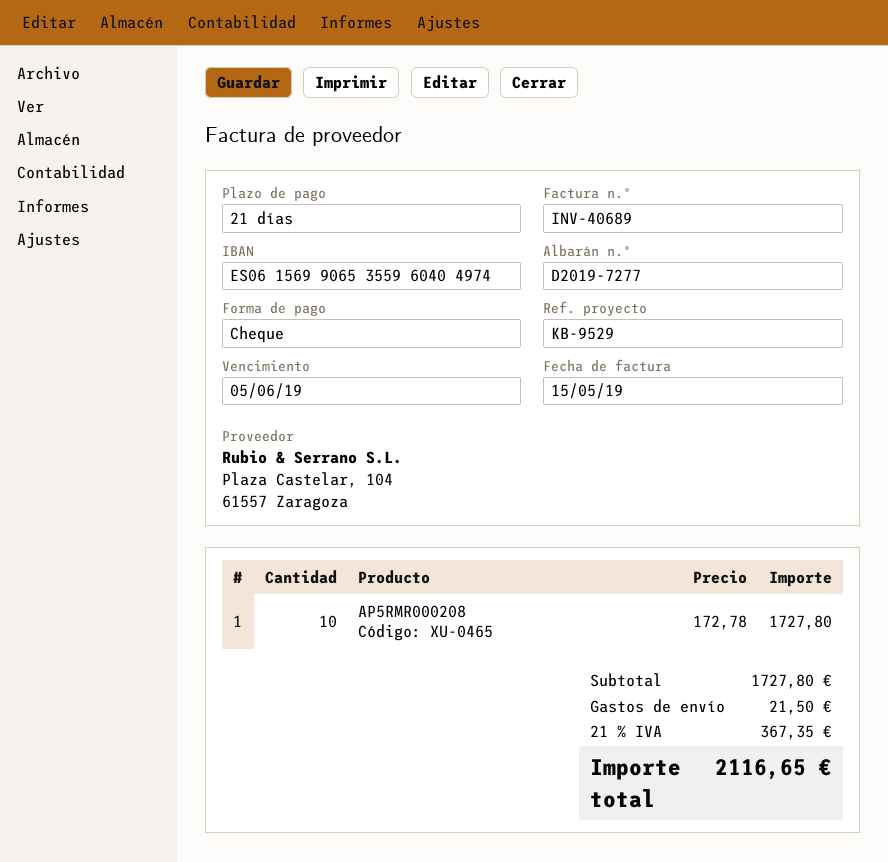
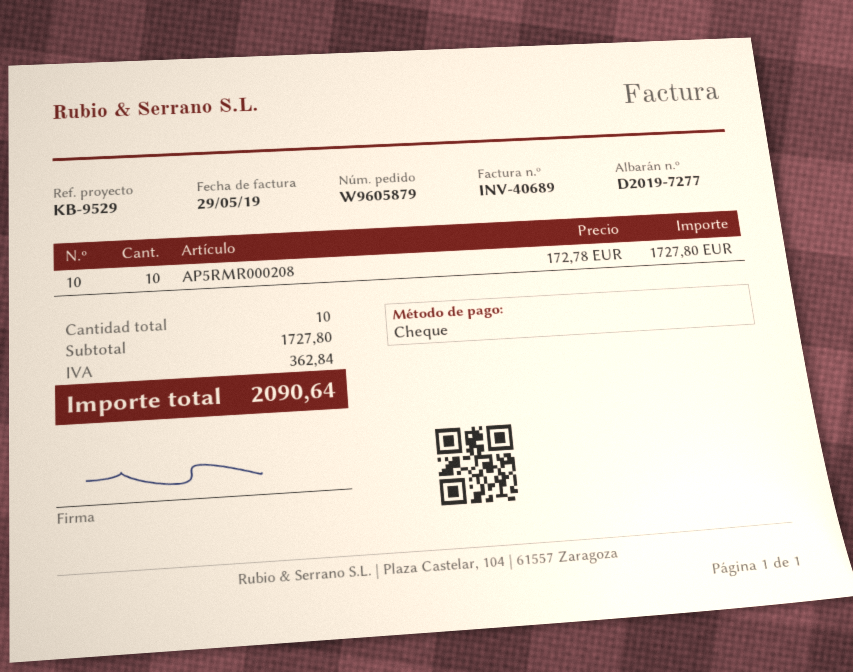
invoice date: 2019-05-15 -> 2019-05-29
shipping: 21.50 -> none
tax: 367.35 -> 362.84
total: 2116.65 -> 2090.64

